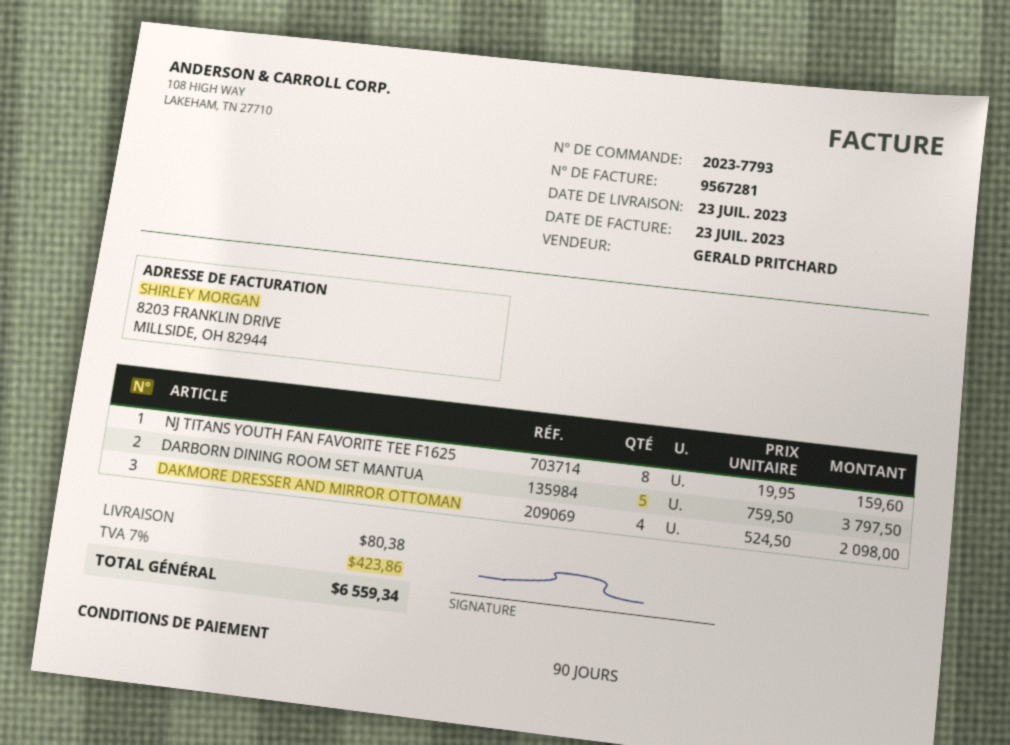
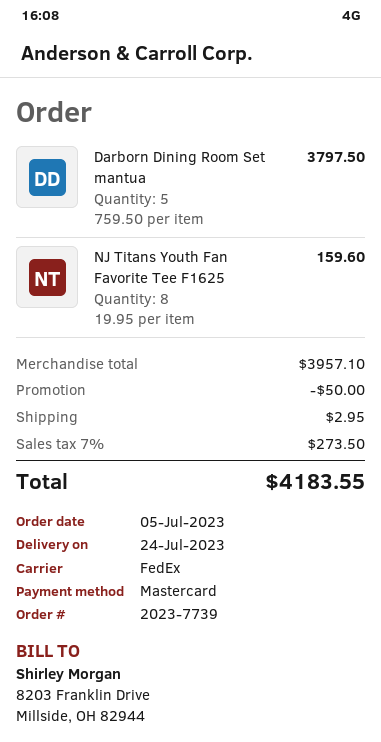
order number: 2023-7793 -> 2023-7739
delivery date: 2023-07-23 -> 2023-07-24
DAKMORE DRESSER AND MIRROR OTTOMAN: 4 x 524.50 = 2098.00 -> none
discount: none -> 50.00
shipping: 80.38 -> 2.95
tax: 7% = 423.86 -> 7% = 273.50
total: 6559.34 -> 4183.55

